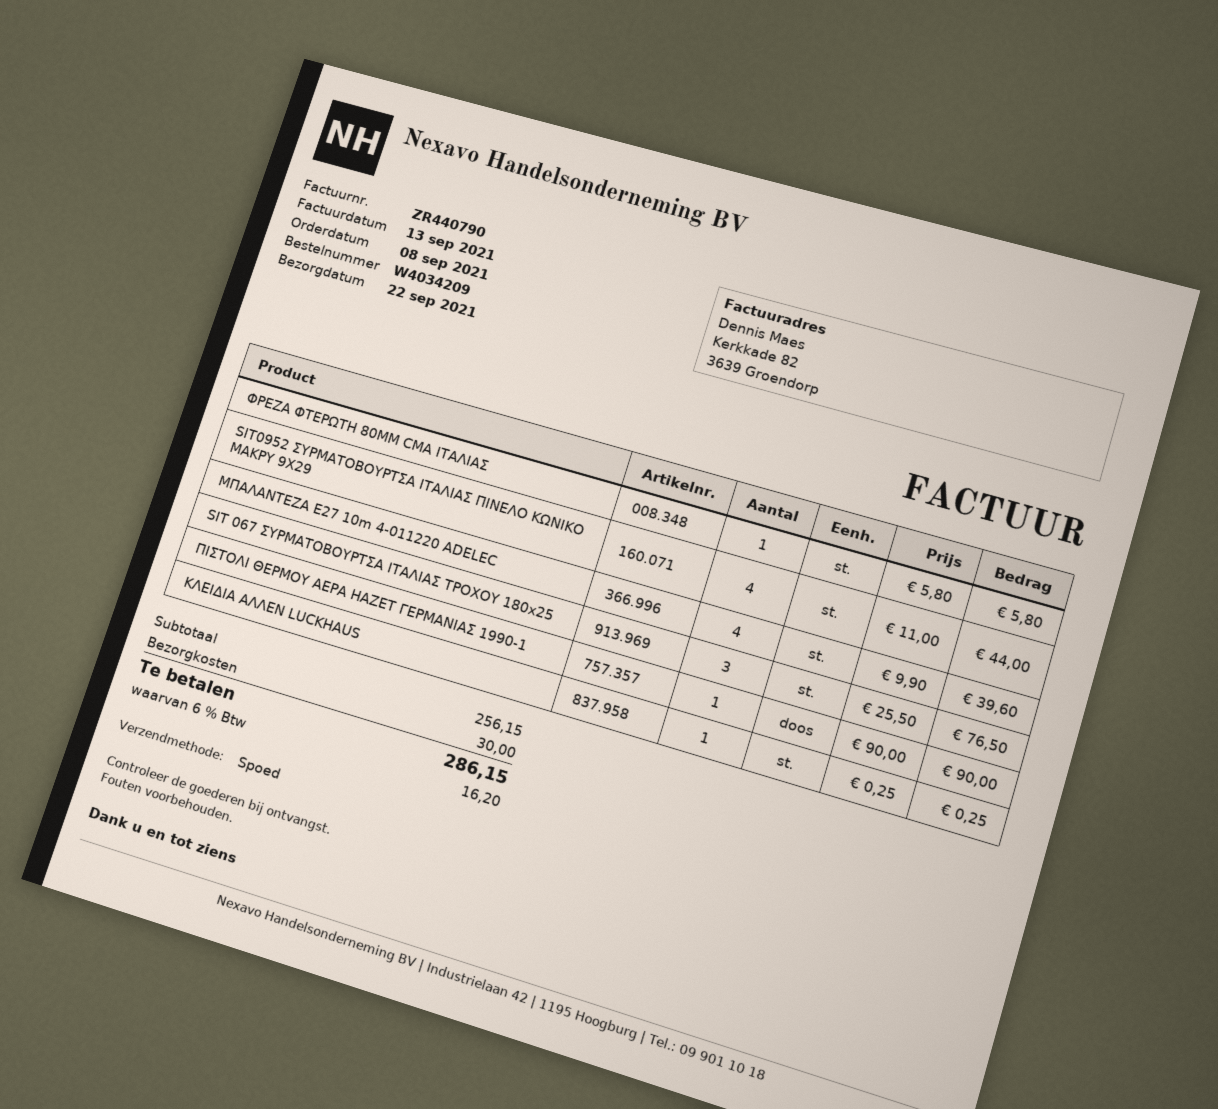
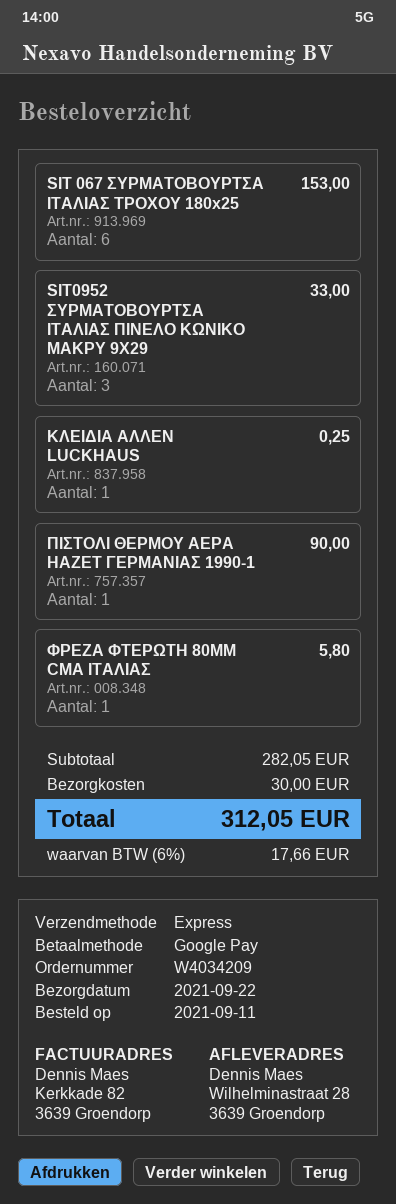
order date: 2021-09-08 -> 2021-09-11
SIT0952 ΣΥΡΜΑΤΟΒΟΥΡΤΣΑ ΙΤΑΛΙΑΣ ΠΙΝΕΛΟ ΚΩΝΙΚΟ ΜΑΚΡΥ 9X29: 4 for 44.00 -> 3 for 33.00
ΜΠΑΛΑΝΤΕΖΑ Ε27 10m 4-011220 ADELEC: 4 for 39.60 -> none
SIT 067 ΣΥΡΜΑΤΟΒΟΥΡΤΣΑ ΙΤΑΛΙΑΣ ΤΡΟΧΟΥ 180x25: 3 for 76.50 -> 6 for 153.00
subtotal: 256.15 -> 282.05
tax: 6% = 16.20 -> 6% = 17.66
total: 286.15 -> 312.05

